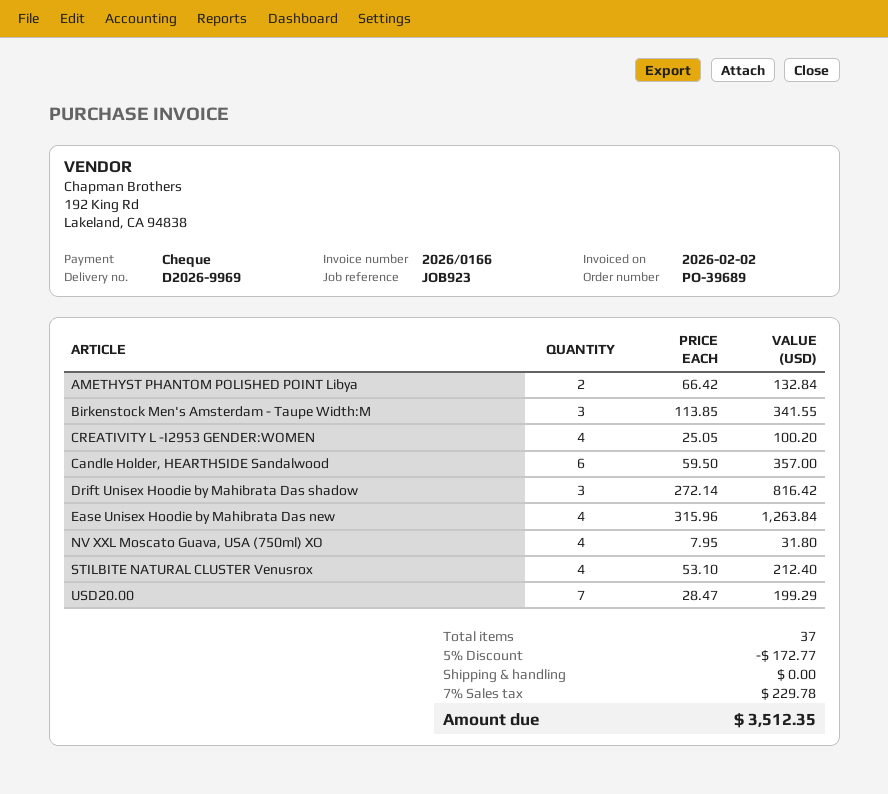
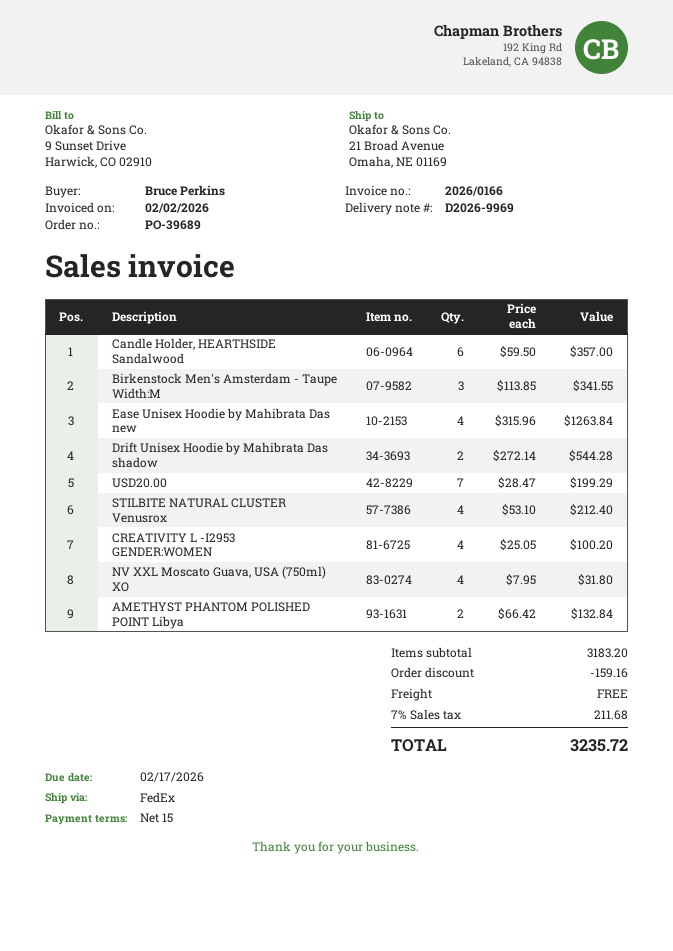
Drift Unisex Hoodie by Mahibrata Das shadow: 3 x 272.14 = 816.42 -> 2 x 272.14 = 544.28
discount: 172.77 -> 159.16
tax: 7% = 229.78 -> 7% = 211.68
total: 3512.35 -> 3235.72

